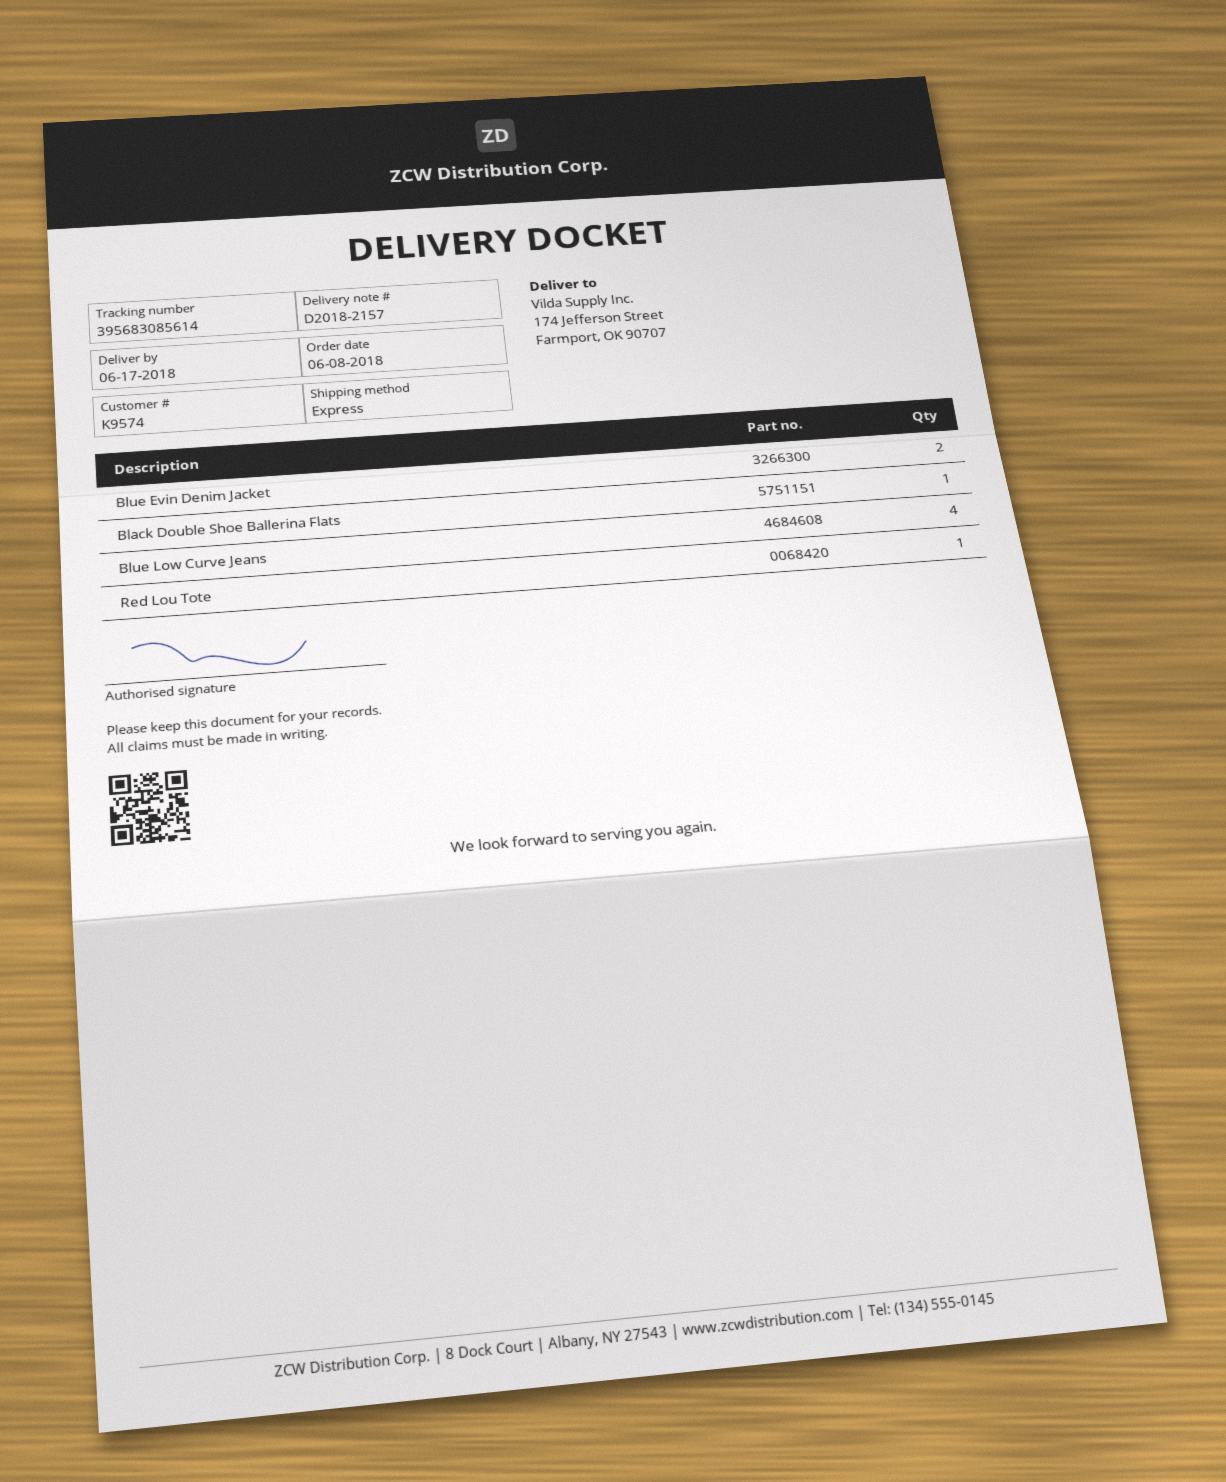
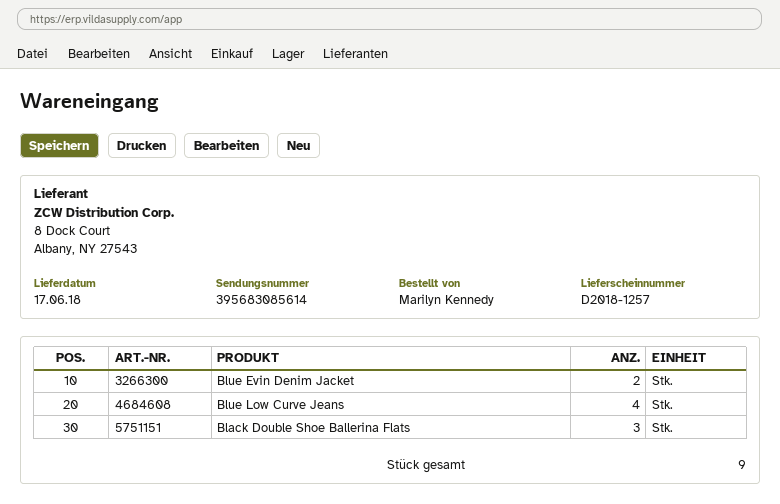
delivery note number: D2018-2157 -> D2018-1257
Black Double Shoe Ballerina Flats: 1 -> 3
Red Lou Tote: 1 -> none

